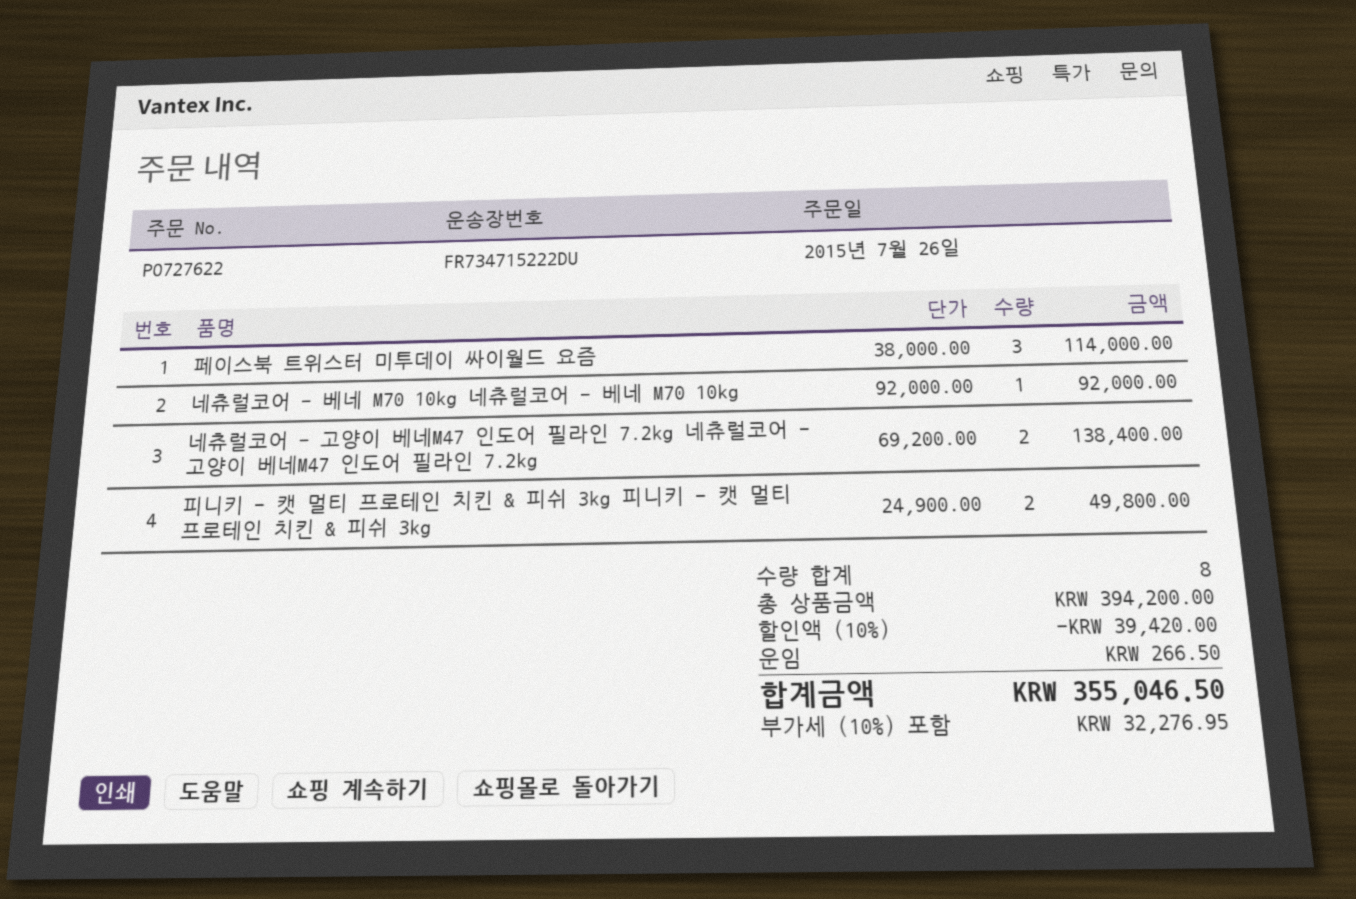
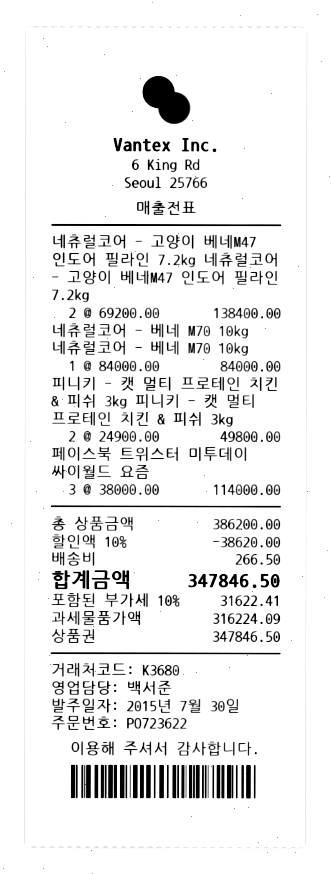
order number: PO727622 -> PO723622
order date: 2015-07-26 -> 2015-07-30
네츄럴코어 - 베네 M70 10kg 네츄럴코어 - 베네 M70 10kg: 1 x 92000.00 = 92000.00 -> 1 x 84000.00 = 84000.00
subtotal: 394200.00 -> 386200.00
discount: 10% = 39420.00 -> 10% = 38620.00
tax: 10% = 32276.95 -> 10% = 31622.41
total: 355046.50 -> 347846.50

